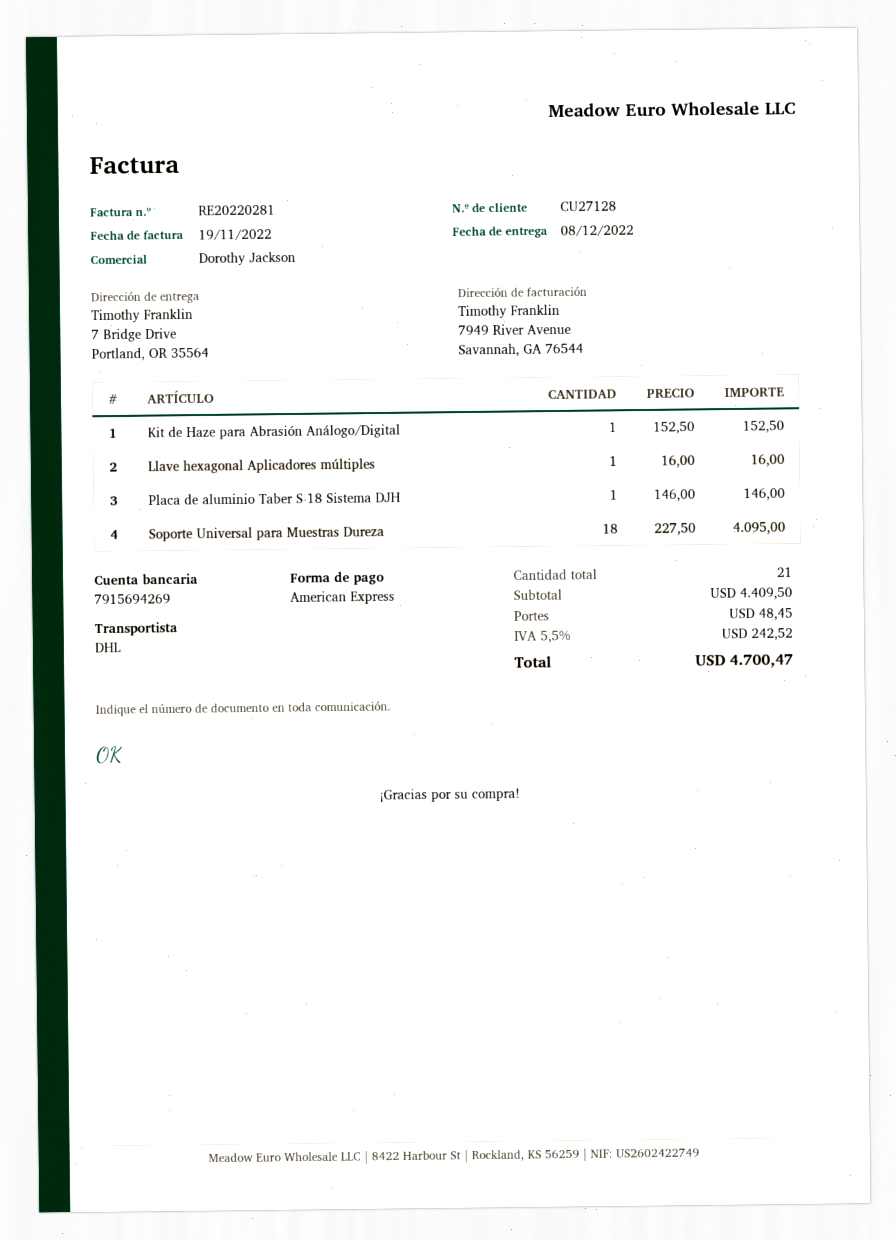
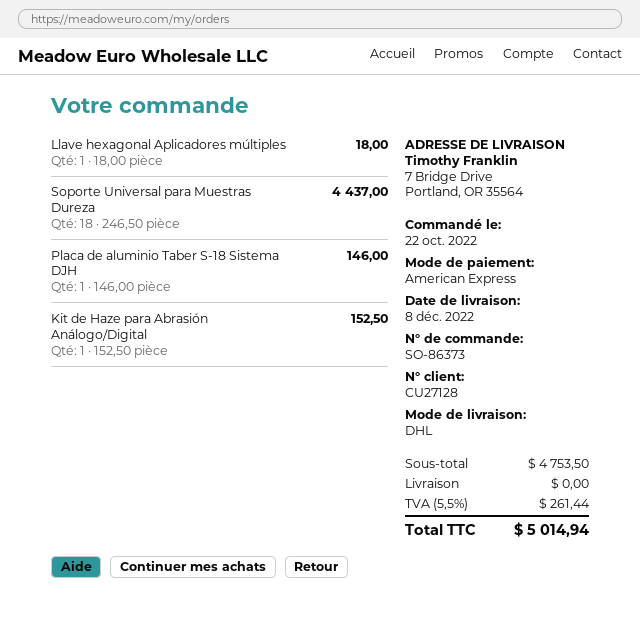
Llave hexagonal Aplicadores múltiples: 1 x 16.00 = 16.00 -> 1 x 18.00 = 18.00
Soporte Universal para Muestras Dureza: 18 x 227.50 = 4095.00 -> 18 x 246.50 = 4437.00
subtotal: 4409.50 -> 4753.50
shipping: 48.45 -> 0.00
tax: 5.5% = 242.52 -> 5.5% = 261.44
total: 4700.47 -> 5014.94

